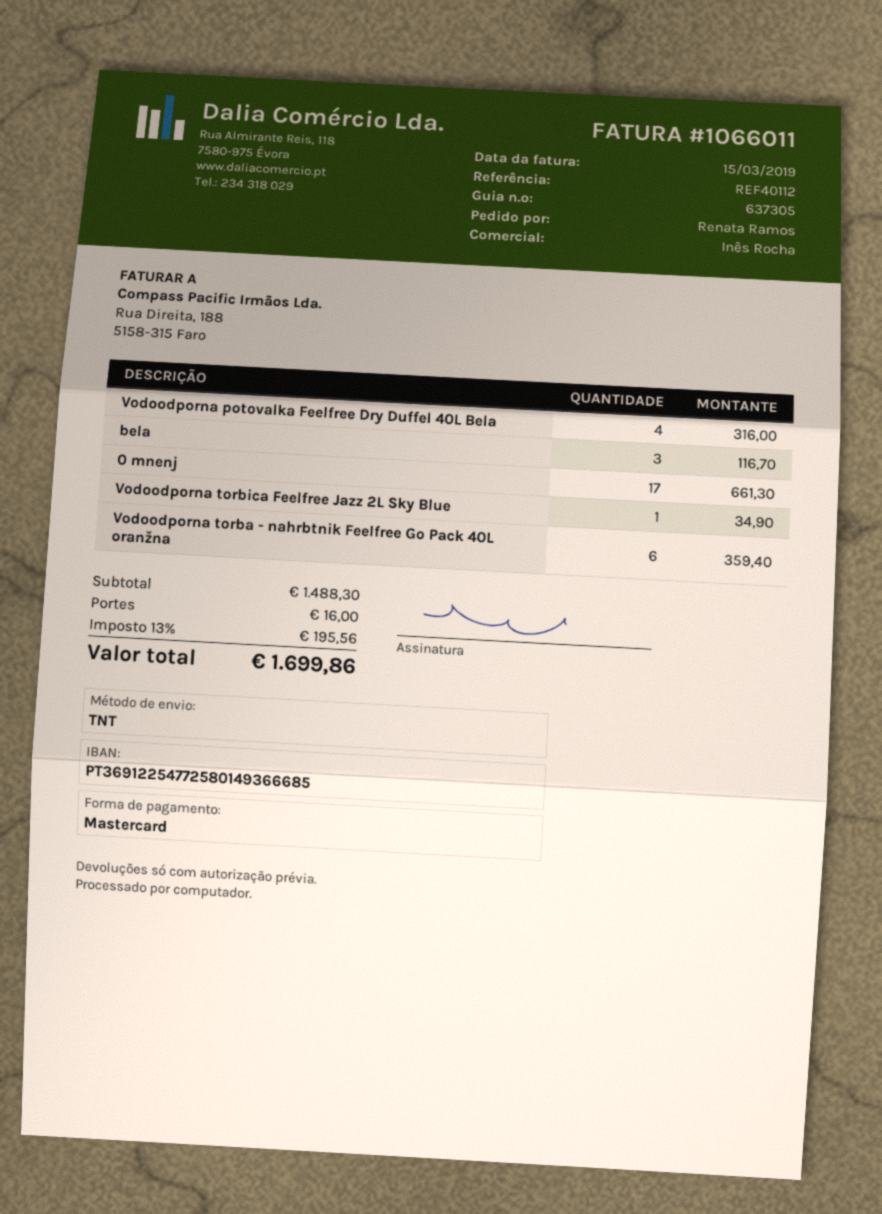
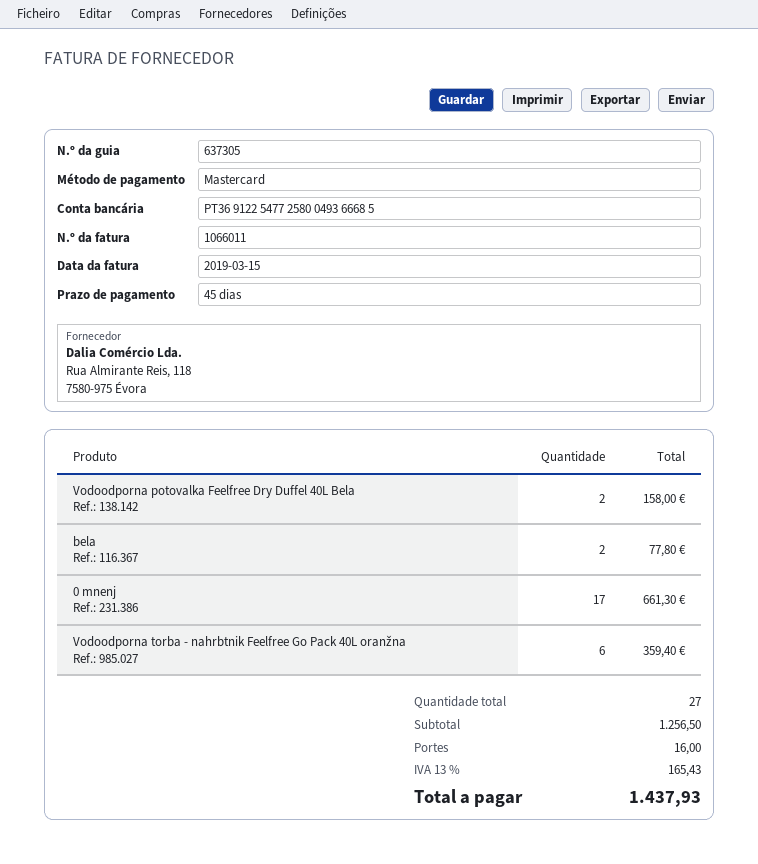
bank account: PT36912254772580149366685 -> PT36912254772580049366685
Vodoodporna potovalka Feelfree Dry Duffel 40L Bela: 4 for 316.00 -> 2 for 158.00
bela: 3 for 116.70 -> 2 for 77.80
Vodoodporna torbica Feelfree Jazz 2L Sky Blue: 1 for 34.90 -> none
subtotal: 1488.30 -> 1256.50
tax: 13% = 195.56 -> 13% = 165.43
total: 1699.86 -> 1437.93

